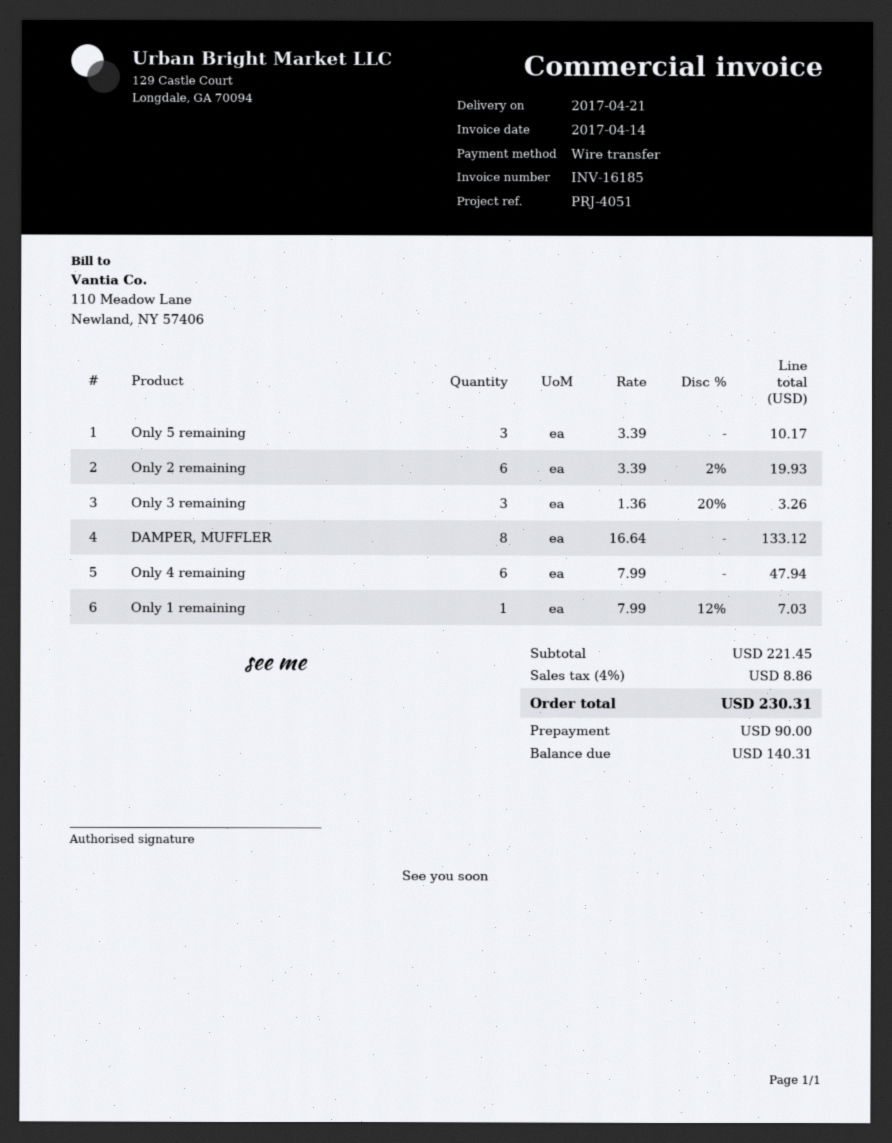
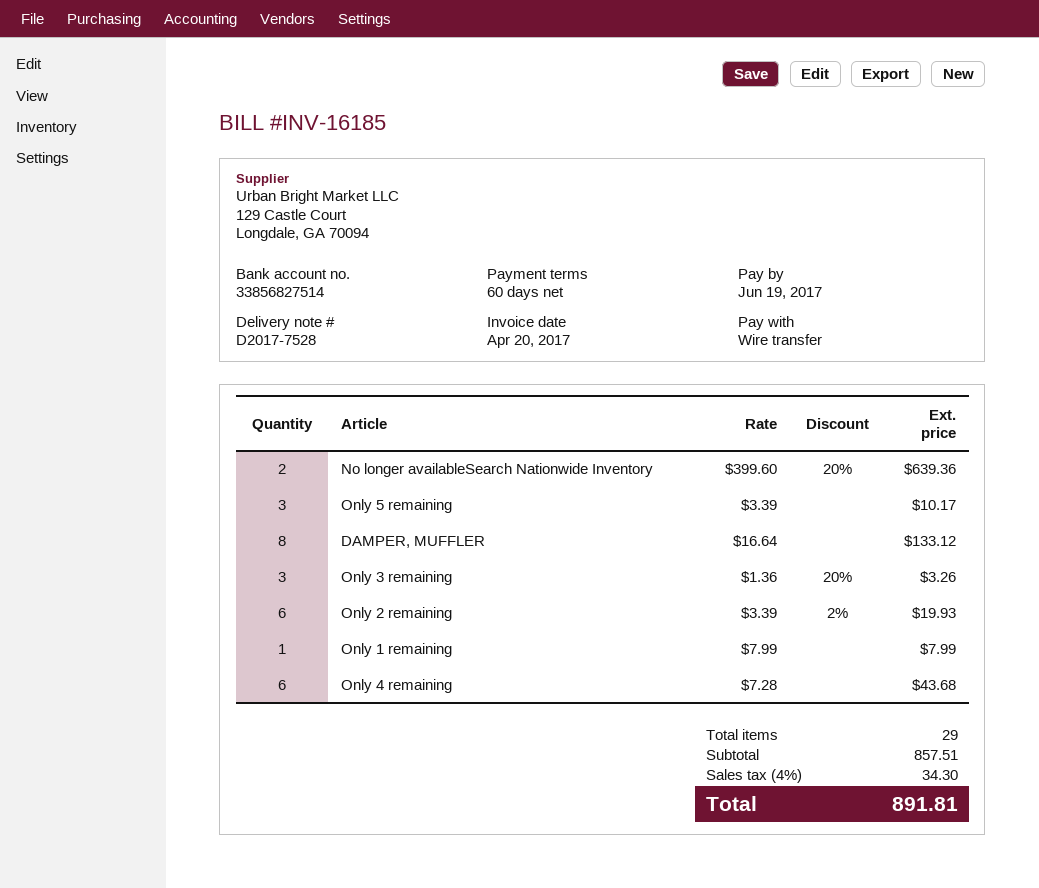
invoice date: 2017-04-14 -> 2017-04-20
Only 4 remaining: 6 x 7.99 = 47.94 -> 6 x 7.28 = 43.68
Only 1 remaining: 1 x 7.99 - 12% = 7.03 -> 1 x 7.99 = 7.99
No longer availableSearch Nationwide Inventory: none -> 2 x 399.60 - 20% = 639.36
subtotal: 221.45 -> 857.51
tax: 4% = 8.86 -> 4% = 34.30
total: 230.31 -> 891.81

